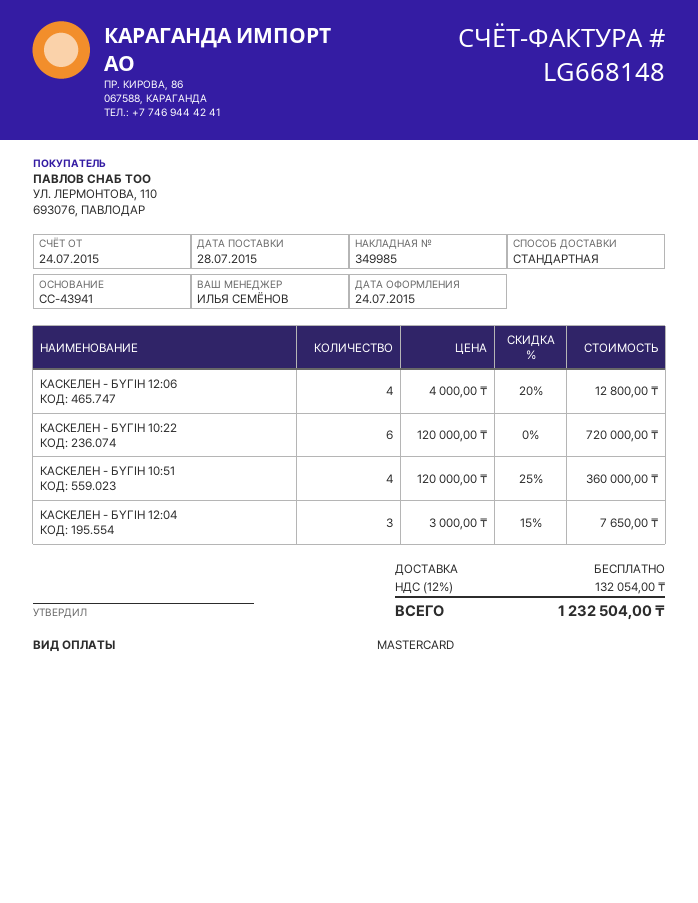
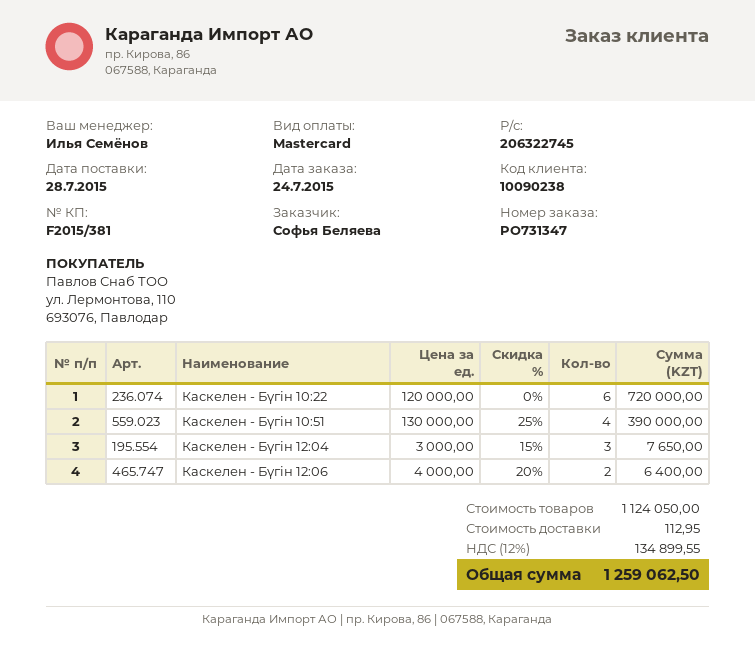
КАСКЕЛЕН - БҮГІН 12:06: 4 x 4000.00 - 20% = 12800.00 -> 2 x 4000.00 - 20% = 6400.00
КАСКЕЛЕН - БҮГІН 10:51: 4 x 120000.00 - 25% = 360000.00 -> 4 x 130000.00 - 25% = 390000.00
shipping: 0.00 -> 112.95
tax: 12% = 132054.00 -> 12% = 134899.55
total: 1232504.00 -> 1259062.50

